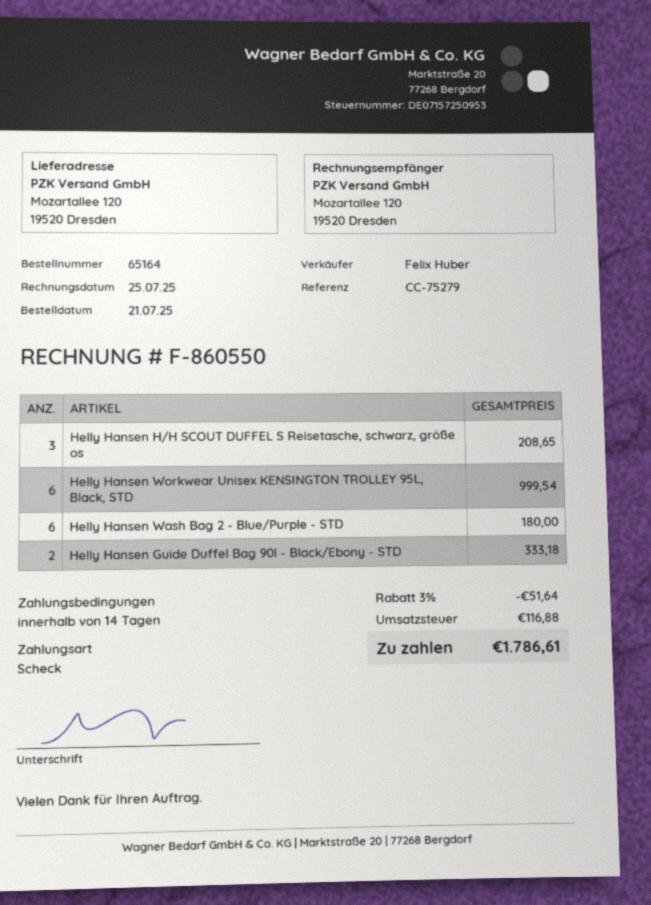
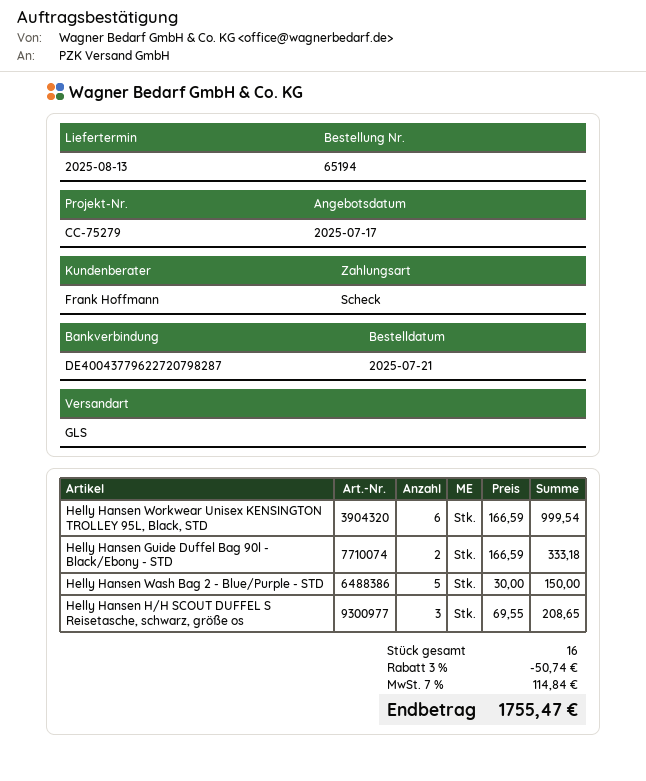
order number: 65164 -> 65194
sales rep: Felix Huber -> Frank Hoffmann
Helly Hansen Wash Bag 2 - Blue/Purple - STD: 6 for 180.00 -> 5 for 150.00
discount: 3% = 51.64 -> 3% = 50.74
tax: 116.88 -> 114.84
total: 1786.61 -> 1755.47

